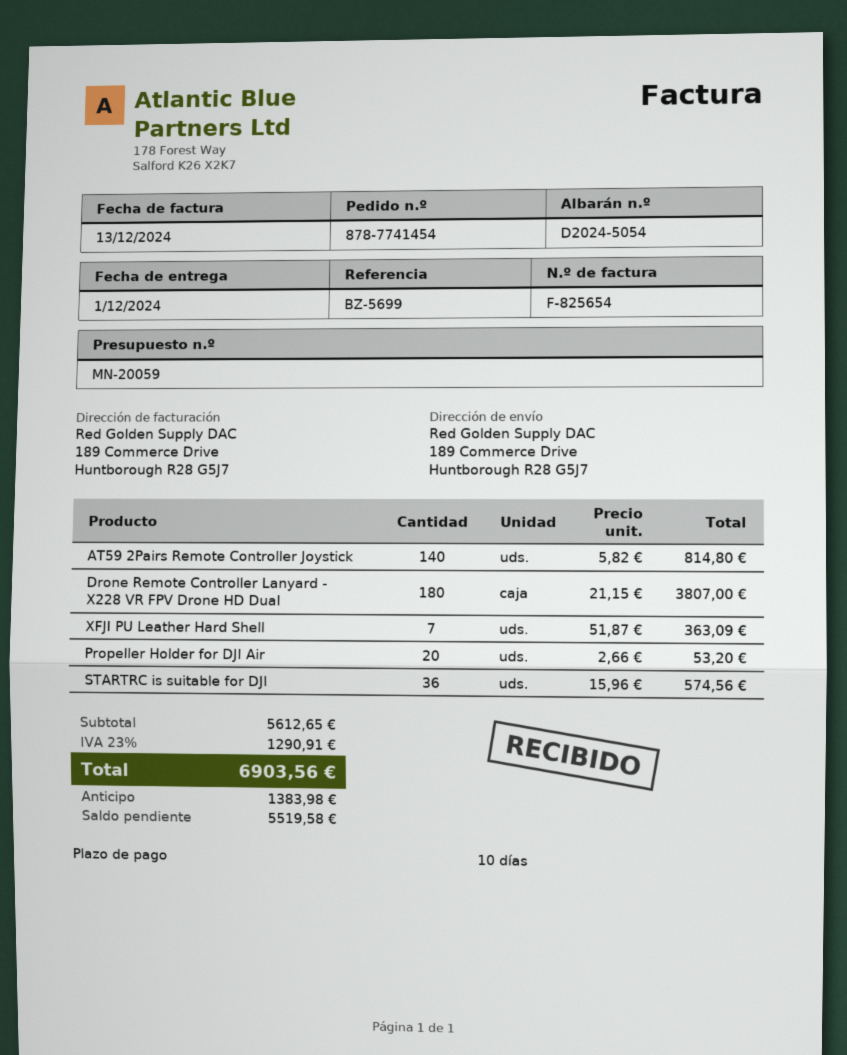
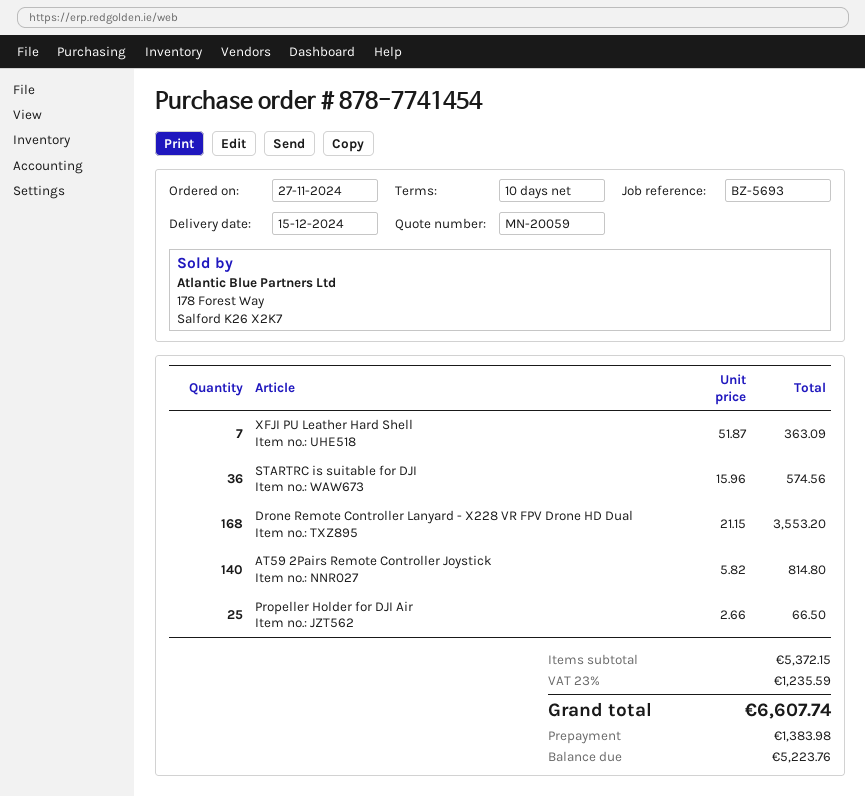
delivery date: 2024-12-01 -> 2024-12-15
reference: BZ-5699 -> BZ-5693
Drone Remote Controller Lanyard - X228 VR FPV Drone HD Dual: 180 x 21.15 = 3807.00 -> 168 x 21.15 = 3553.20
Propeller Holder for DJI Air: 20 x 2.66 = 53.20 -> 25 x 2.66 = 66.50
subtotal: 5612.65 -> 5372.15
tax: 23% = 1290.91 -> 23% = 1235.59
total: 6903.56 -> 6607.74
balance: 5519.58 -> 5223.76

